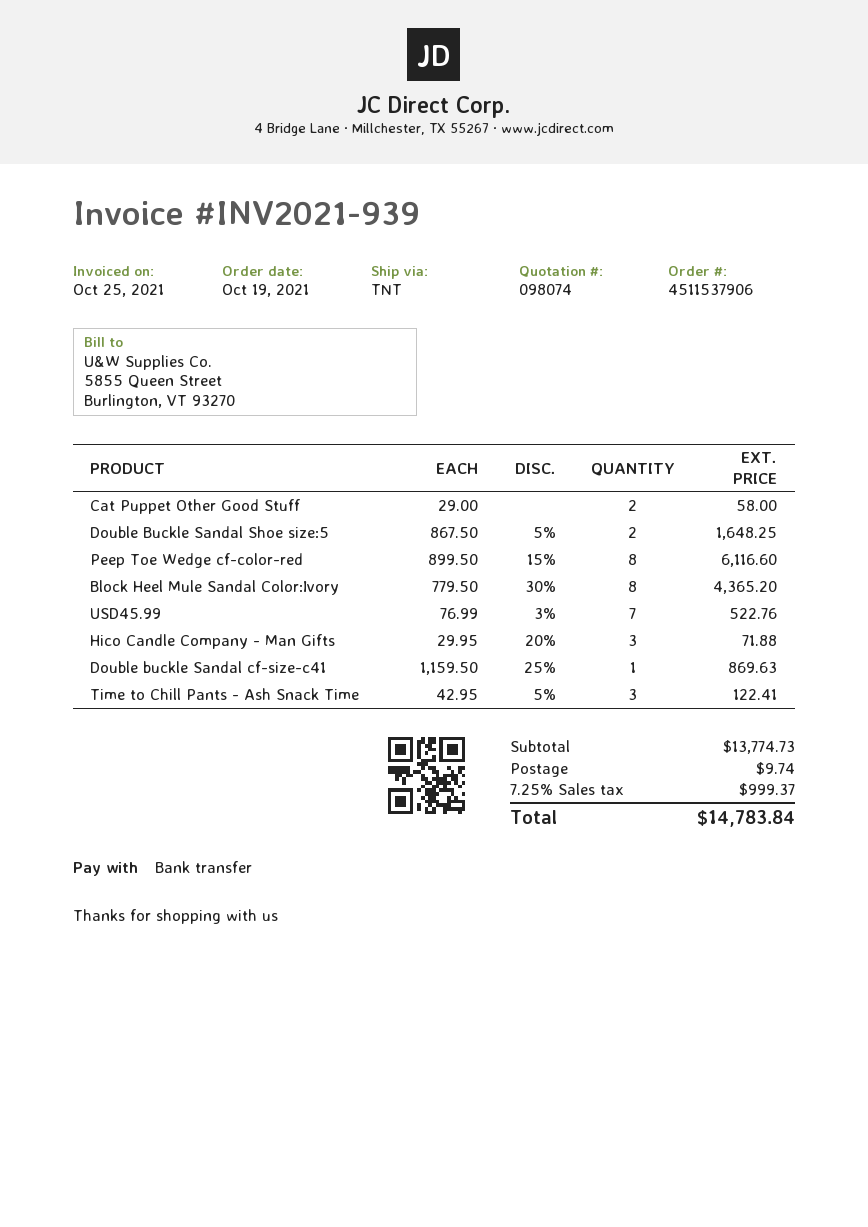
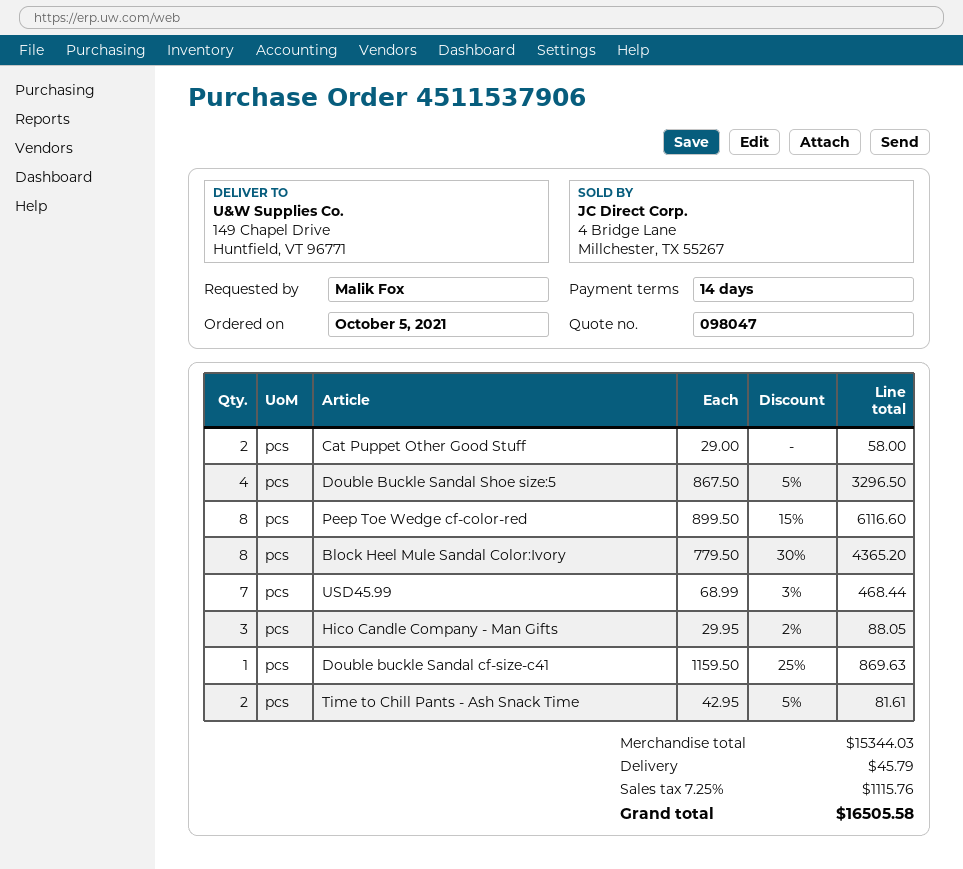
quote number: 098074 -> 098047
order date: 2021-10-19 -> 2021-10-05
Double Buckle Sandal Shoe size:5: 2 x 867.50 - 5% = 1648.25 -> 4 x 867.50 - 5% = 3296.50
USD45.99: 7 x 76.99 - 3% = 522.76 -> 7 x 68.99 - 3% = 468.44
Hico Candle Company - Man Gifts: 3 x 29.95 - 20% = 71.88 -> 3 x 29.95 - 2% = 88.05
Time to Chill Pants - Ash Snack Time: 3 x 42.95 - 5% = 122.41 -> 2 x 42.95 - 5% = 81.61
subtotal: 13774.73 -> 15344.03
shipping: 9.74 -> 45.79
tax: 7.25% = 999.37 -> 7.25% = 1115.76
total: 14783.84 -> 16505.58

